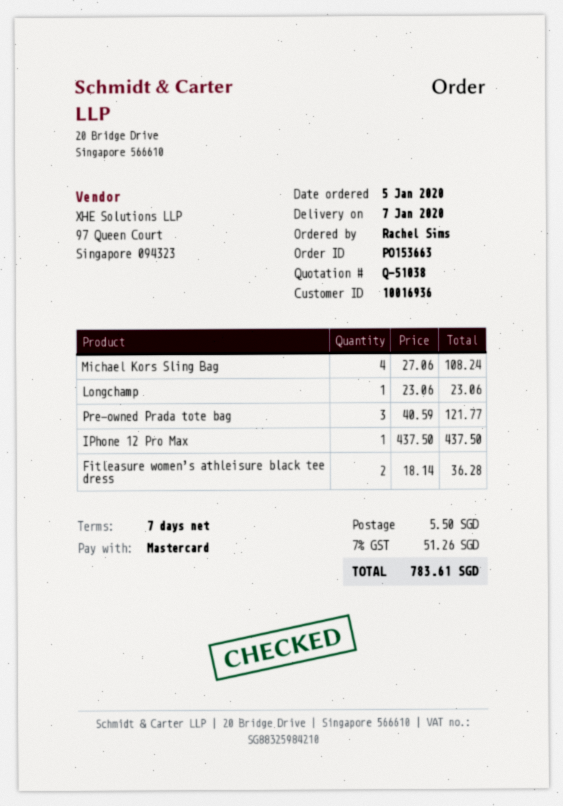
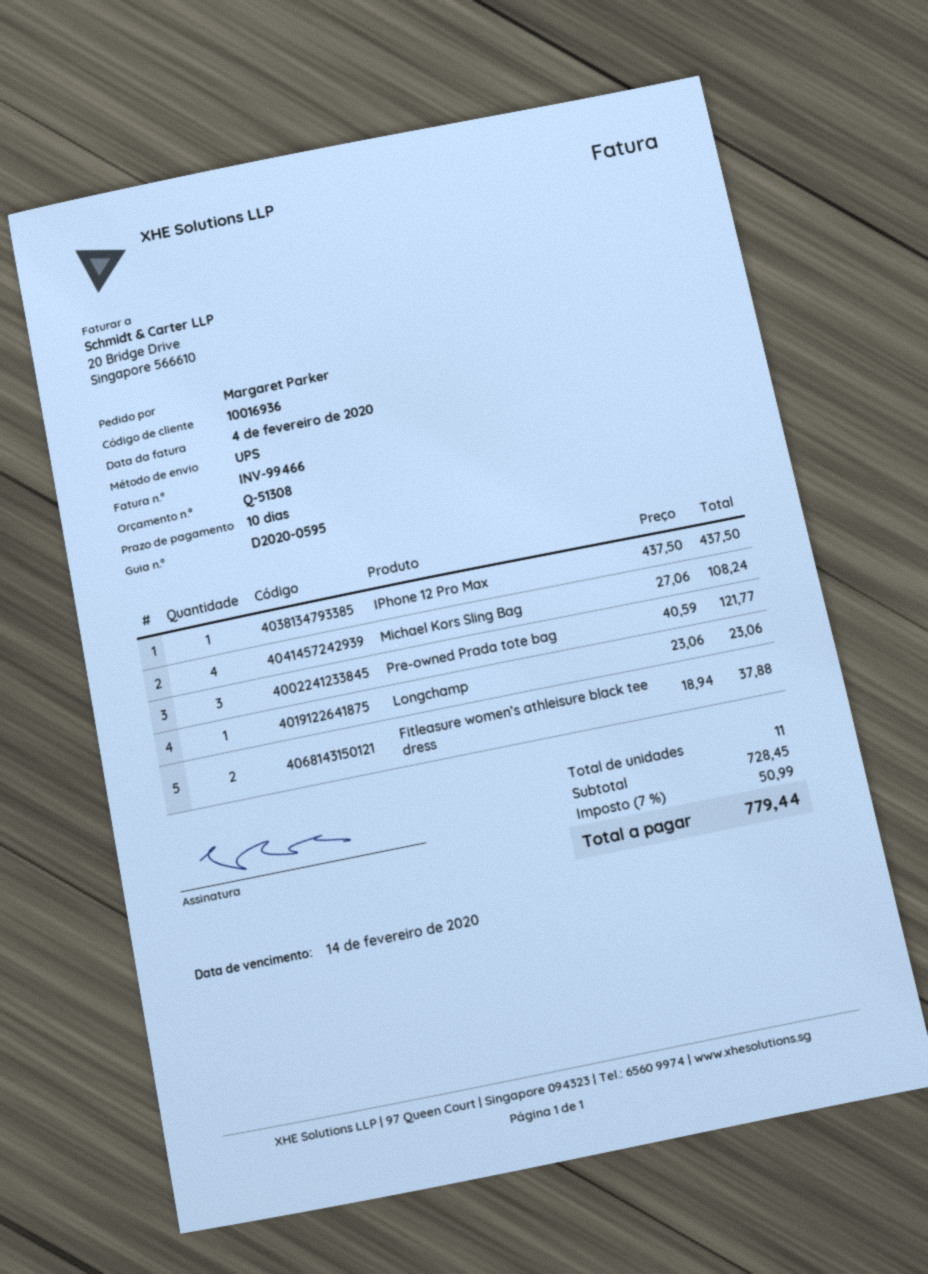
quote number: Q-51038 -> Q-51308
payment terms: 7 days -> 10 days
ordered by: Rachel Sims -> Margaret Parker
Fitleasure women’s athleisure black tee dress: 2 x 18.14 = 36.28 -> 2 x 18.94 = 37.88
shipping: 5.50 -> none
tax: 7% = 51.26 -> 7% = 50.99
total: 783.61 -> 779.44

